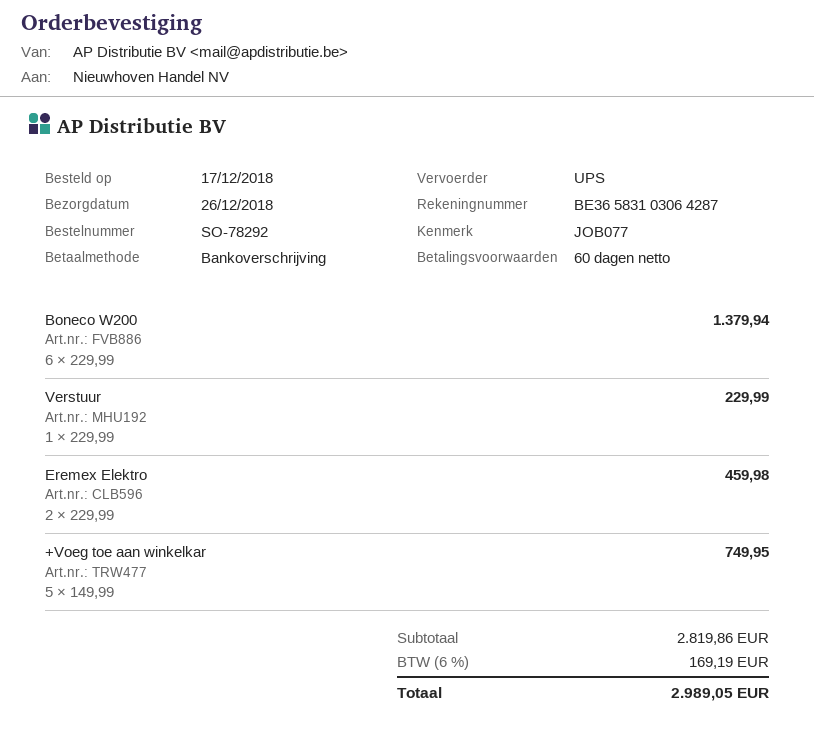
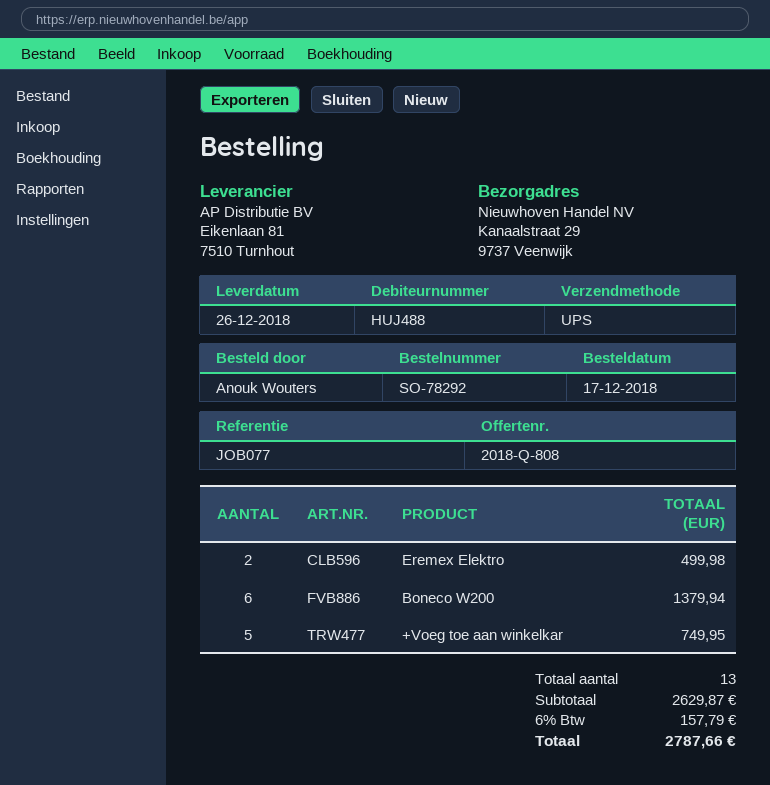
Verstuur: 1 for 229.99 -> none
Eremex Elektro: 2 for 459.98 -> 2 for 499.98
subtotal: 2819.86 -> 2629.87
tax: 6% = 169.19 -> 6% = 157.79
total: 2989.05 -> 2787.66

